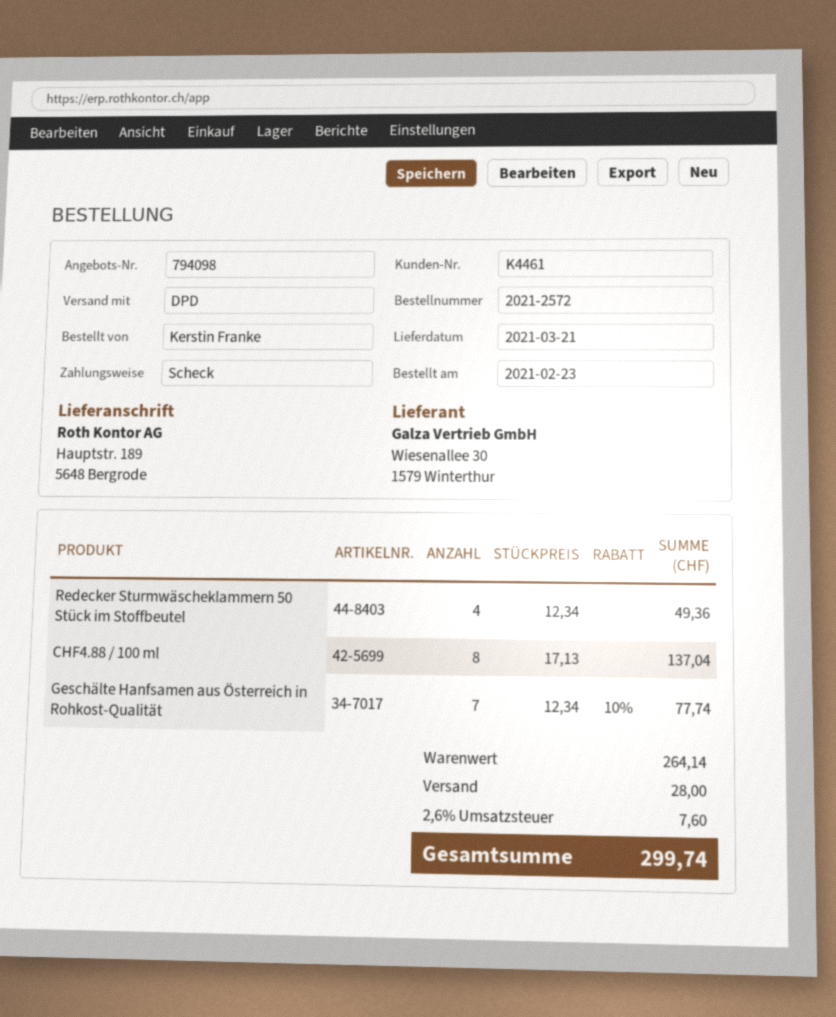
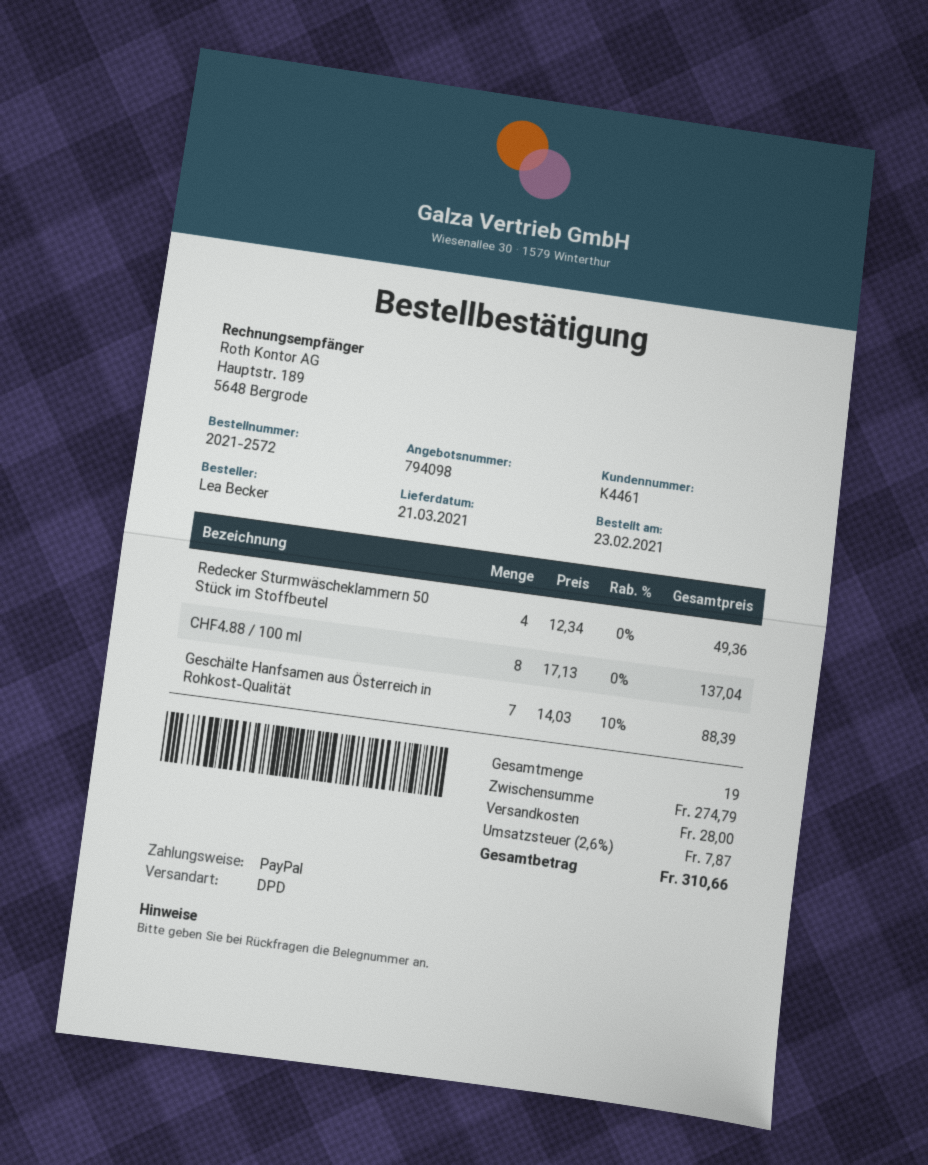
ordered by: Kerstin Franke -> Lea Becker
payment method: cheque -> PayPal
Geschälte Hanfsamen aus Österreich in Rohkost-Qualität: 7 x 12.34 - 10% = 77.74 -> 7 x 14.03 - 10% = 88.39
subtotal: 264.14 -> 274.79
tax: 2.6% = 7.60 -> 2.6% = 7.87
total: 299.74 -> 310.66

